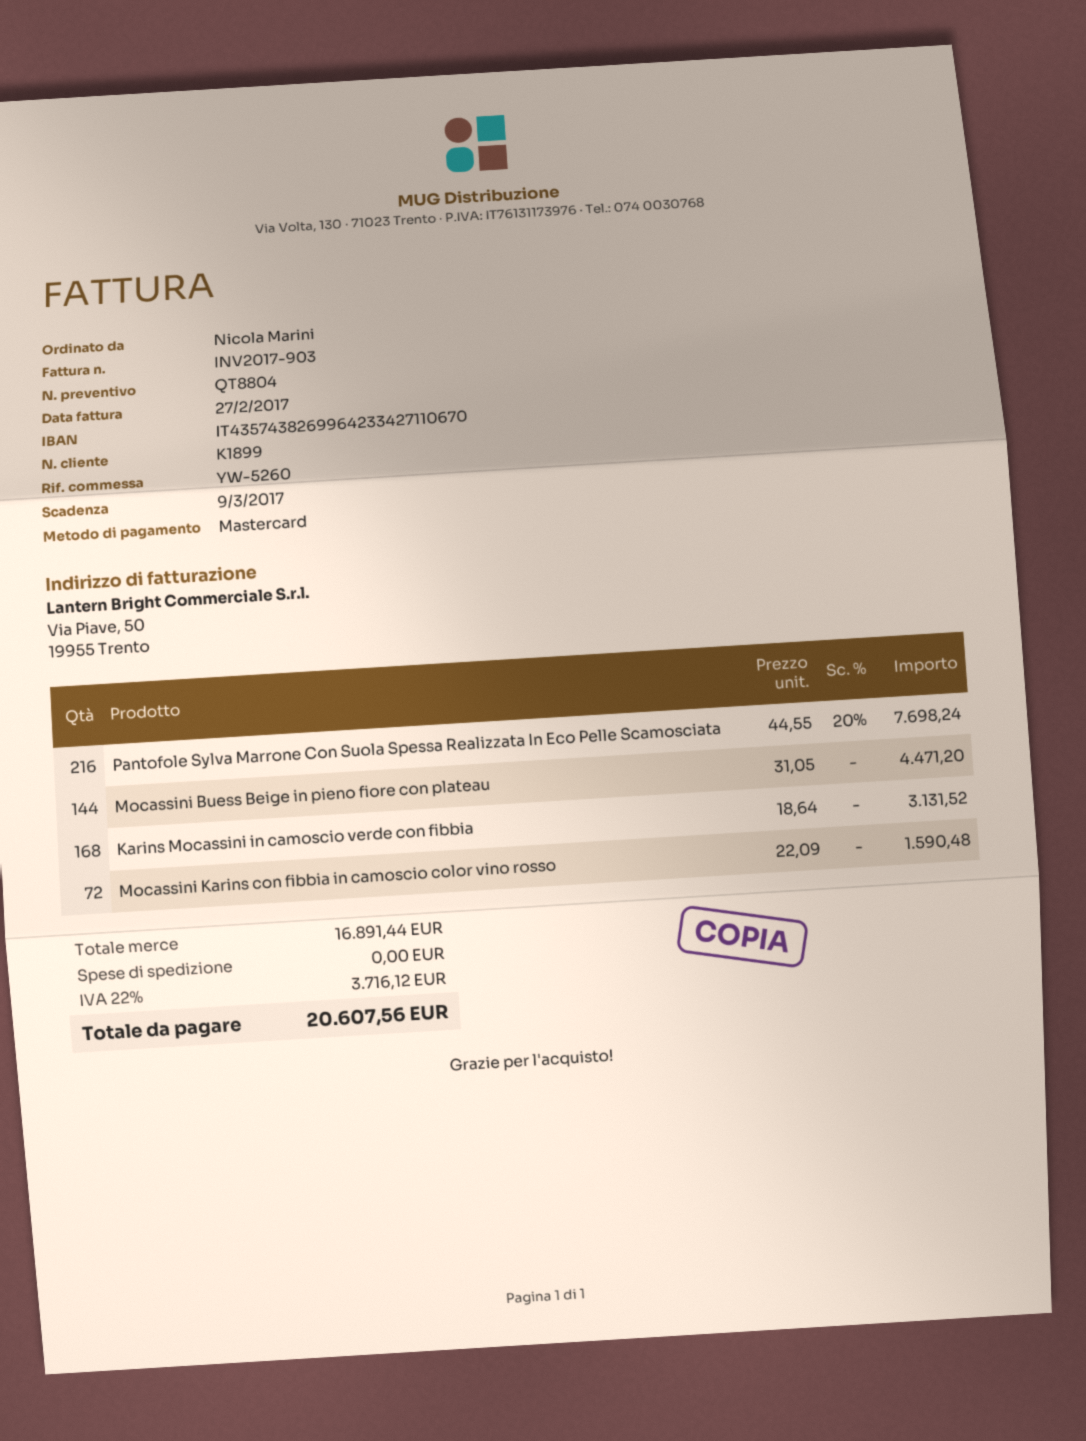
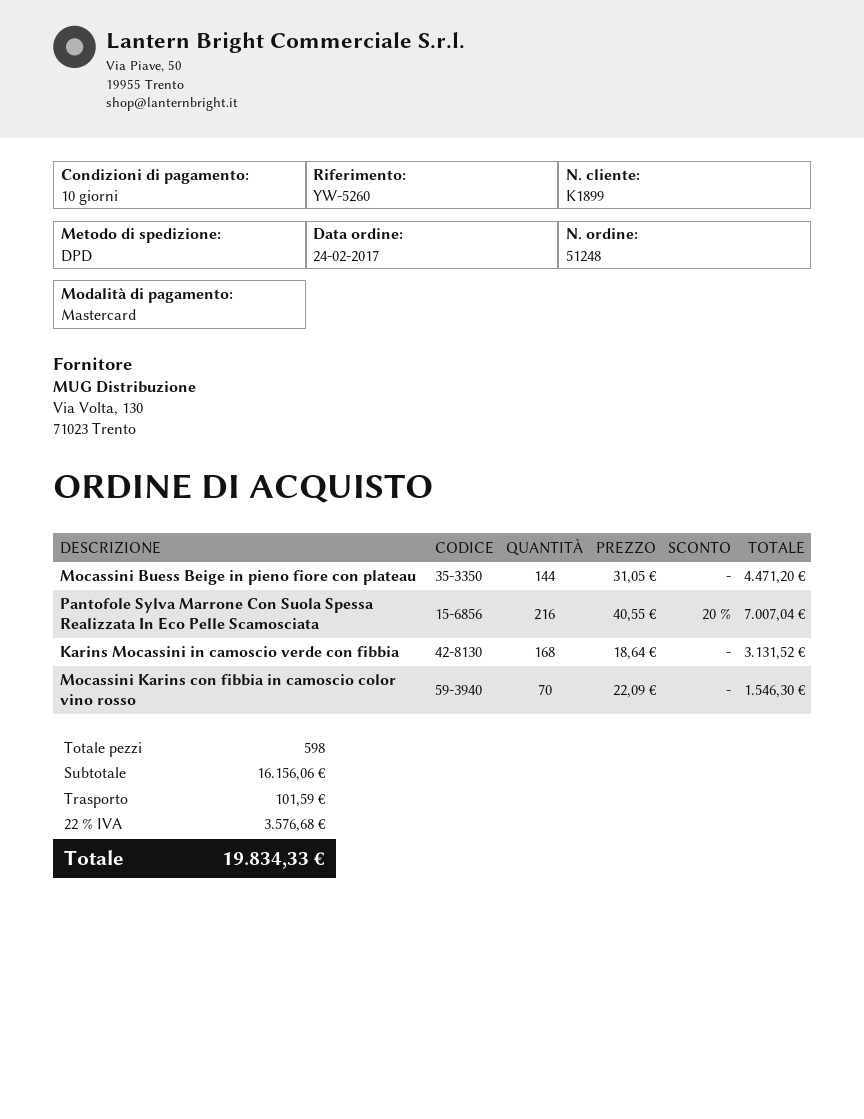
Pantofole Sylva Marrone Con Suola Spessa Realizzata In Eco Pelle Scamosciata: 216 x 44.55 - 20% = 7698.24 -> 216 x 40.55 - 20% = 7007.04
Mocassini Karins con fibbia in camoscio color vino rosso: 72 x 22.09 = 1590.48 -> 70 x 22.09 = 1546.30
subtotal: 16891.44 -> 16156.06
shipping: 0.00 -> 101.59
tax: 22% = 3716.12 -> 22% = 3576.68
total: 20607.56 -> 19834.33

